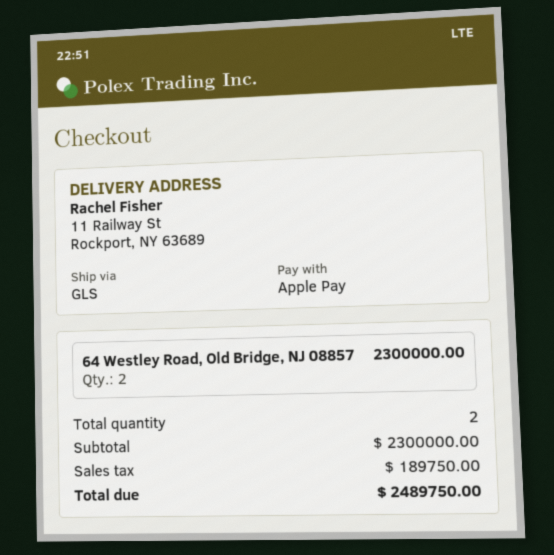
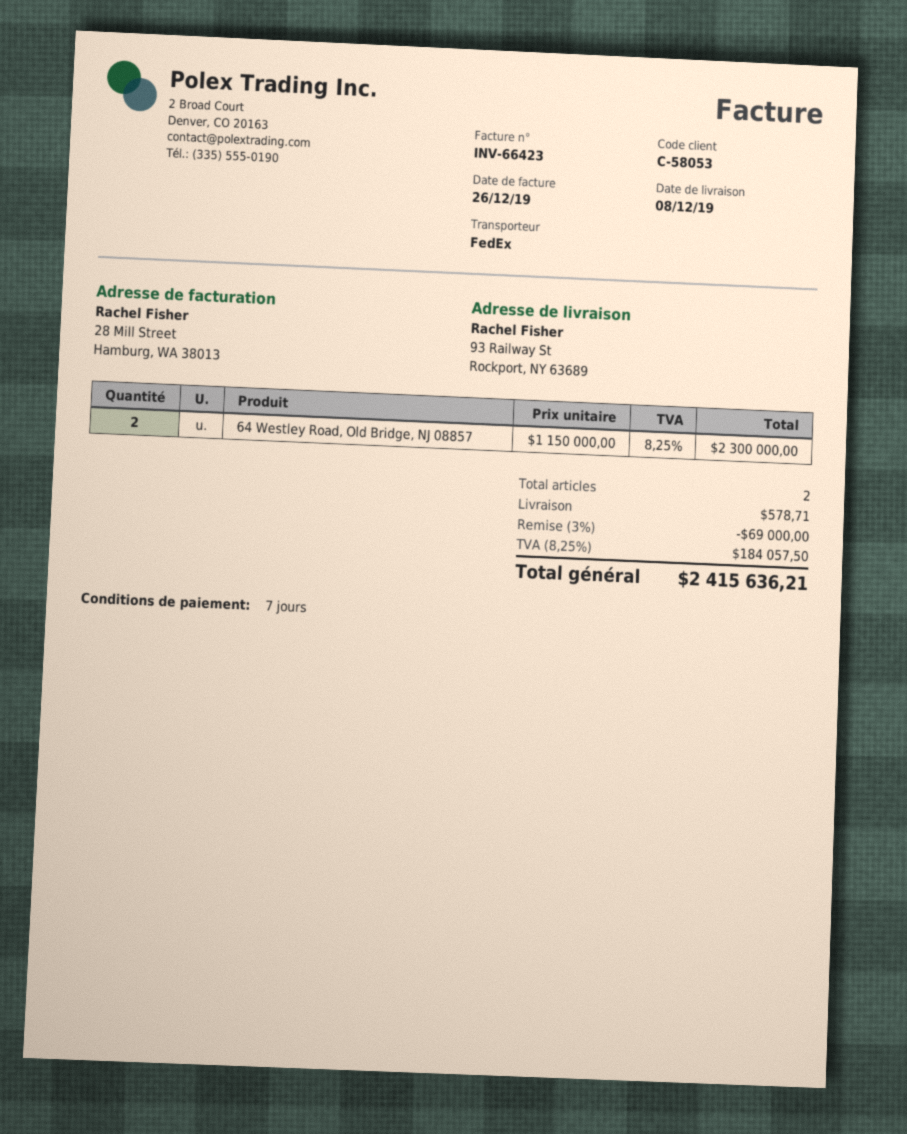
shipping method: GLS -> FedEx
ship to: 11 Railway St, Rockport, NY 63689 -> 93 Railway St, Rockport, NY 63689
discount: none -> 3% = 69000.00
shipping: none -> 578.71
tax: 189750.00 -> 184057.50
total: 2489750.00 -> 2415636.21

